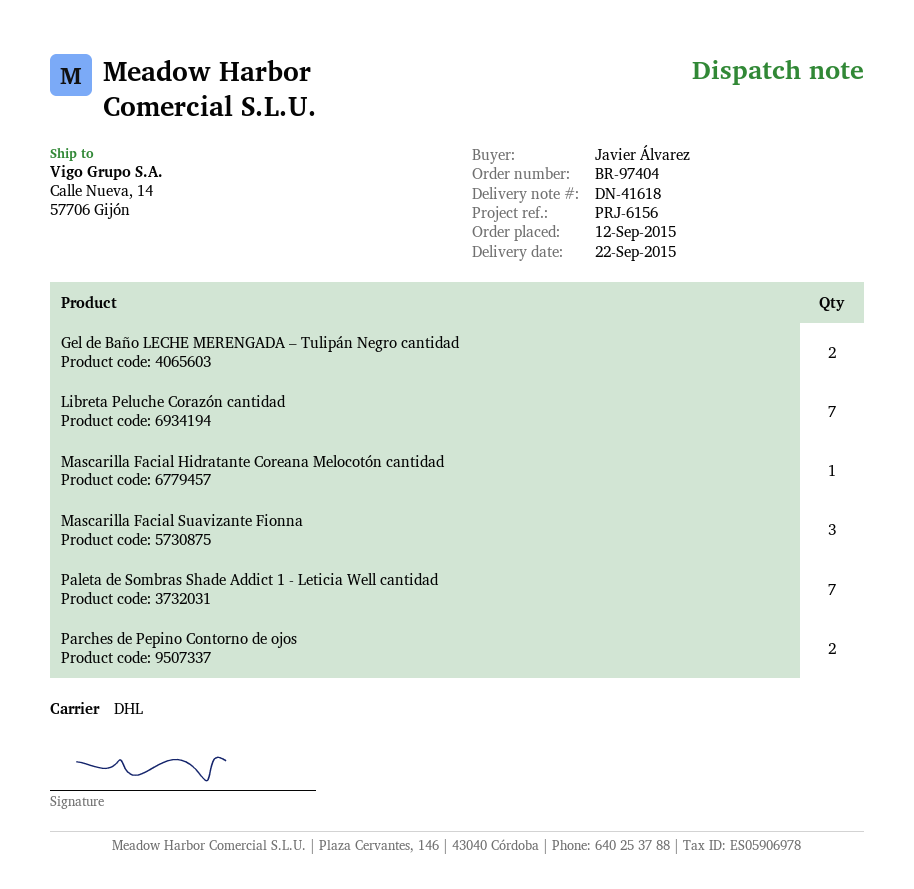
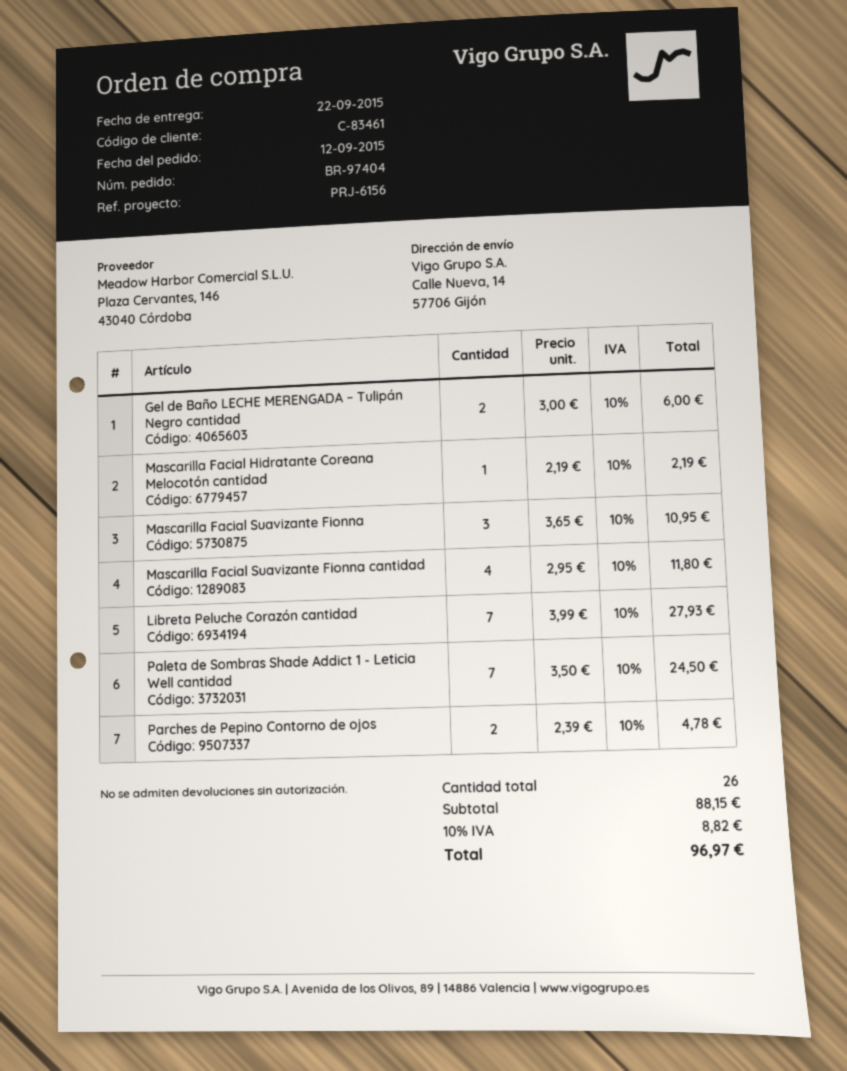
Mascarilla Facial Suavizante Fionna cantidad: none -> 4

